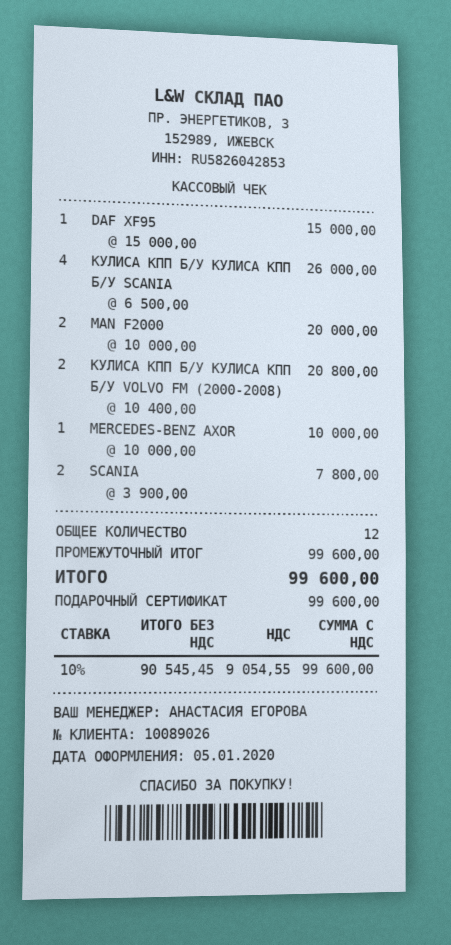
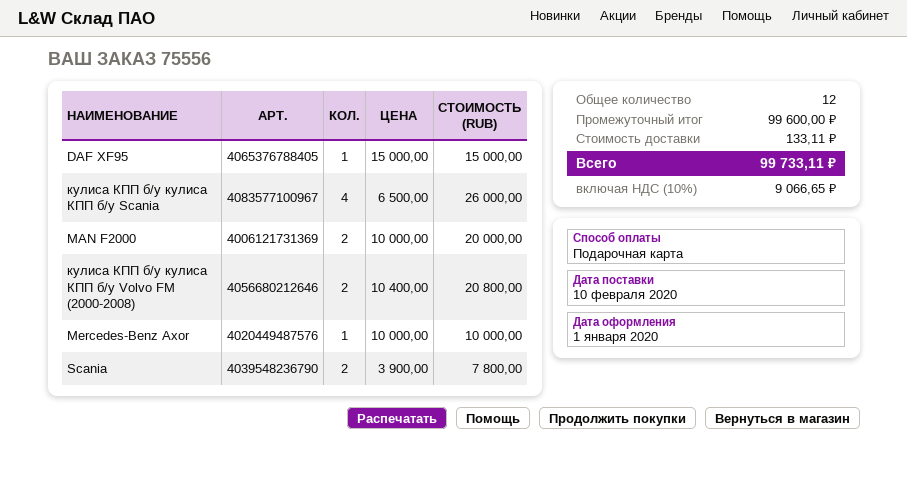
order date: 2020-01-05 -> 2020-01-01
shipping: none -> 133.11
tax: 10% = 9054.55 -> 10% = 9066.65
total: 99600.00 -> 99733.11

